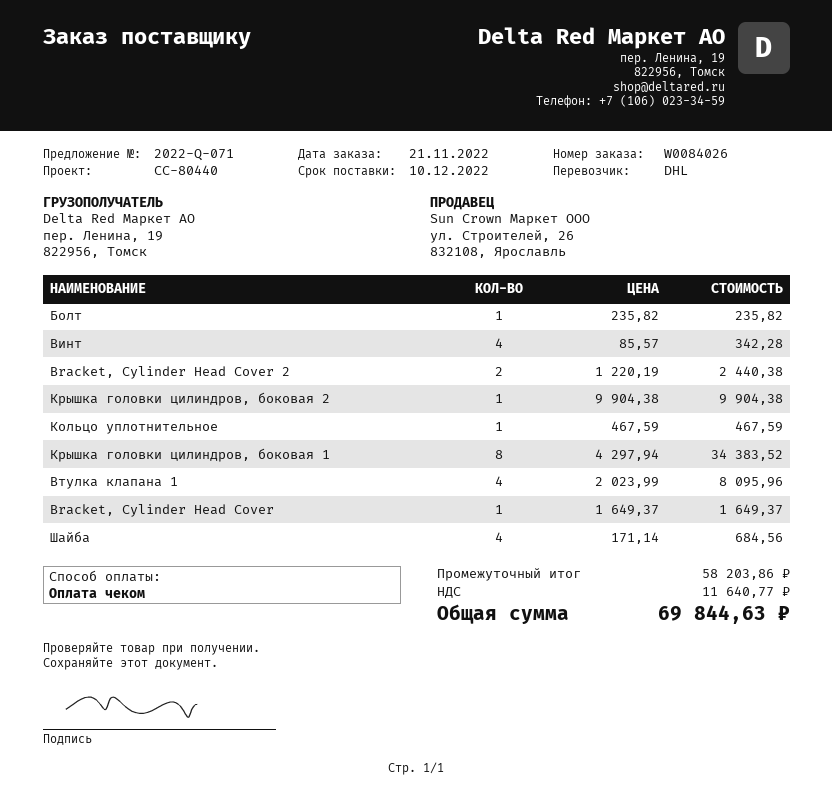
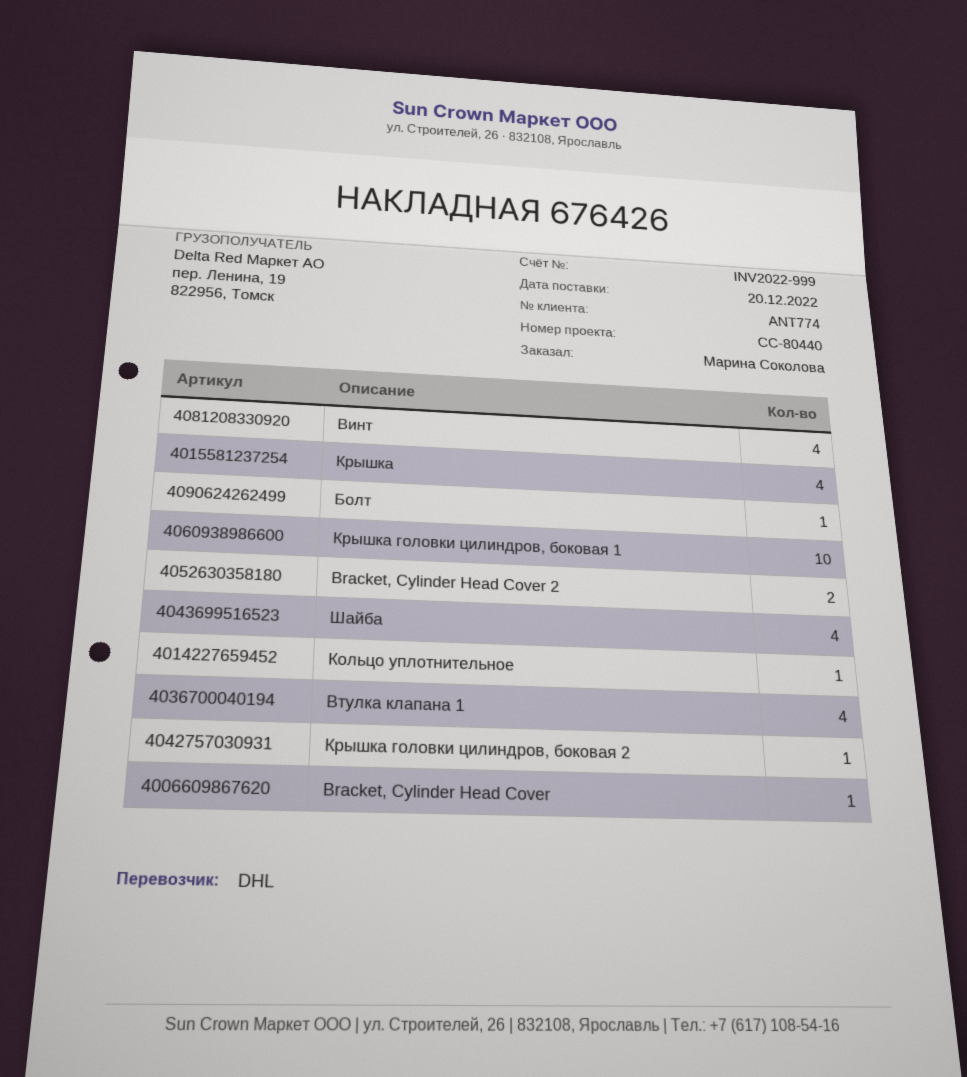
delivery date: 2022-12-10 -> 2022-12-20
Крышка головки цилиндров, боковая 1: 8 -> 10
Крышка: none -> 4

